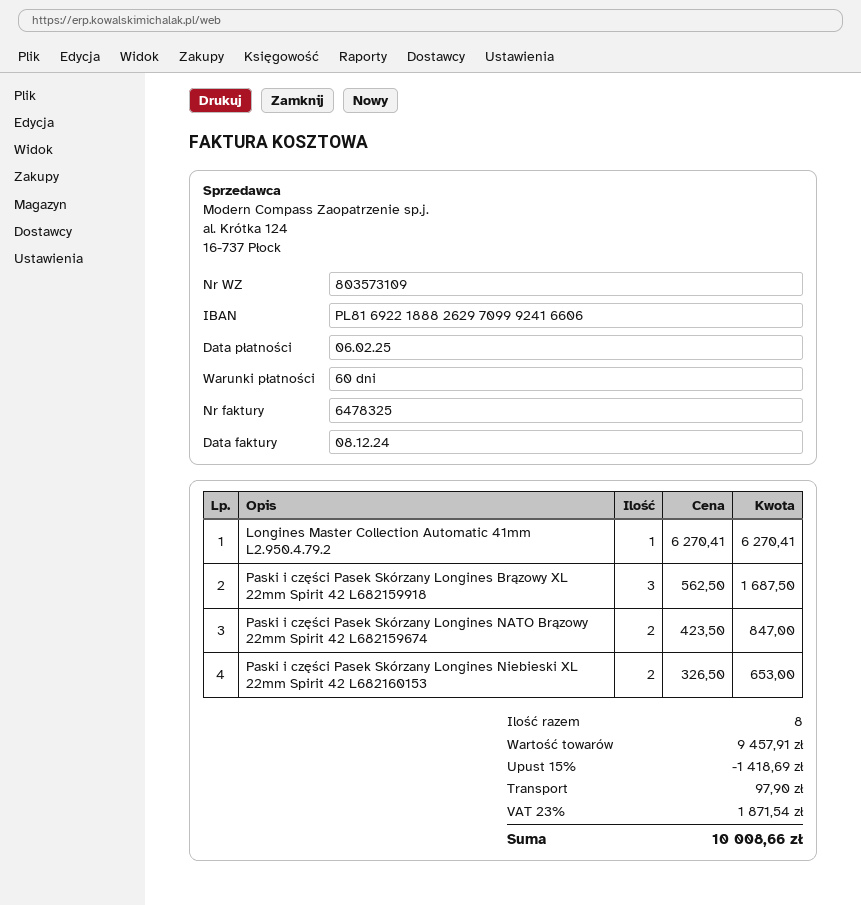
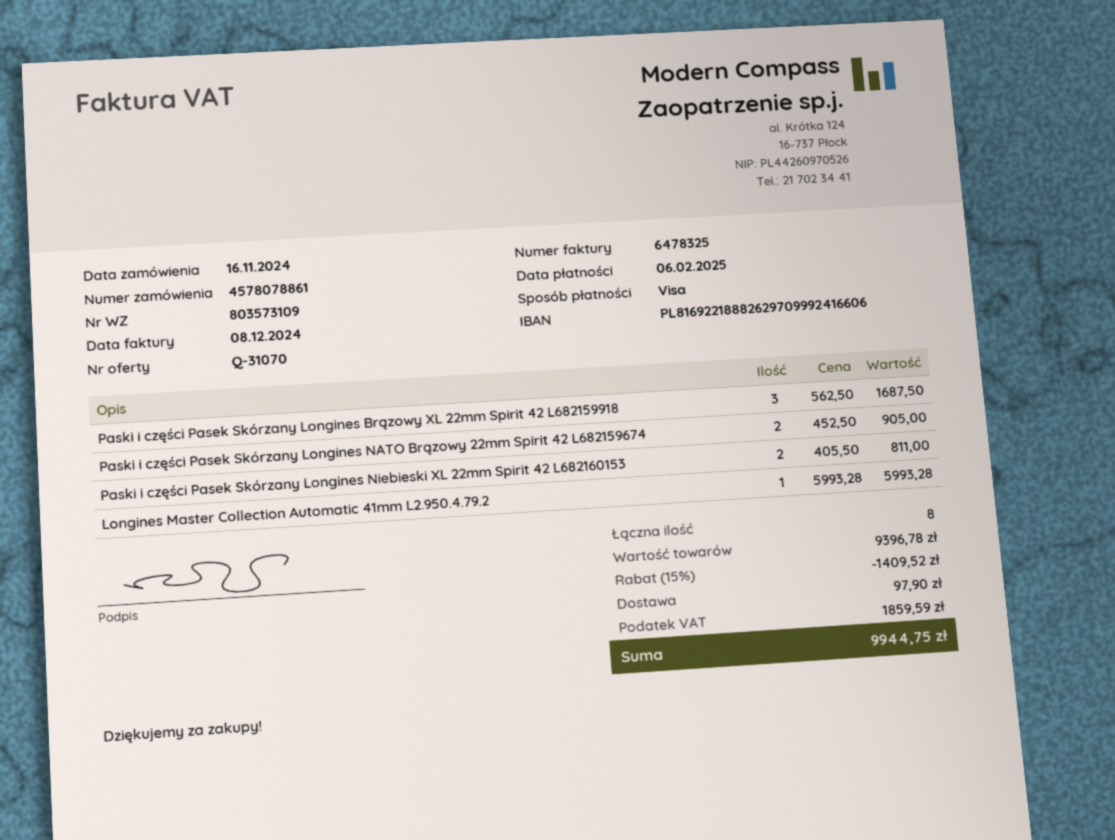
Longines Master Collection Automatic 41mm L2.950.4.79.2: 1 x 6270.41 = 6270.41 -> 1 x 5993.28 = 5993.28
Paski i części Pasek Skórzany Longines NATO Brązowy 22mm Spirit 42 L682159674: 2 x 423.50 = 847.00 -> 2 x 452.50 = 905.00
Paski i części Pasek Skórzany Longines Niebieski XL 22mm Spirit 42 L682160153: 2 x 326.50 = 653.00 -> 2 x 405.50 = 811.00
subtotal: 9457.91 -> 9396.78
discount: 15% = 1418.69 -> 15% = 1409.52
tax: 1871.54 -> 1859.59
total: 10008.66 -> 9944.75

